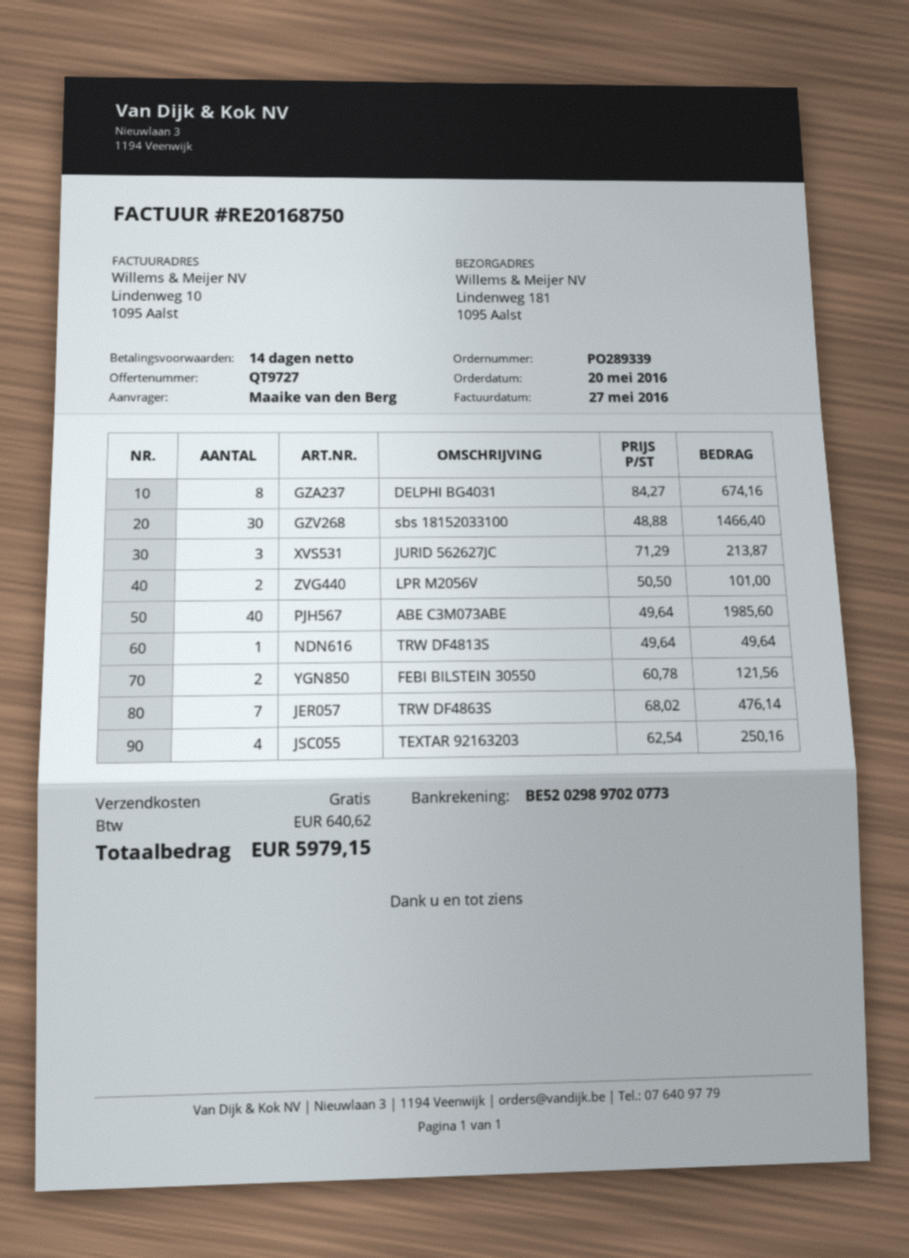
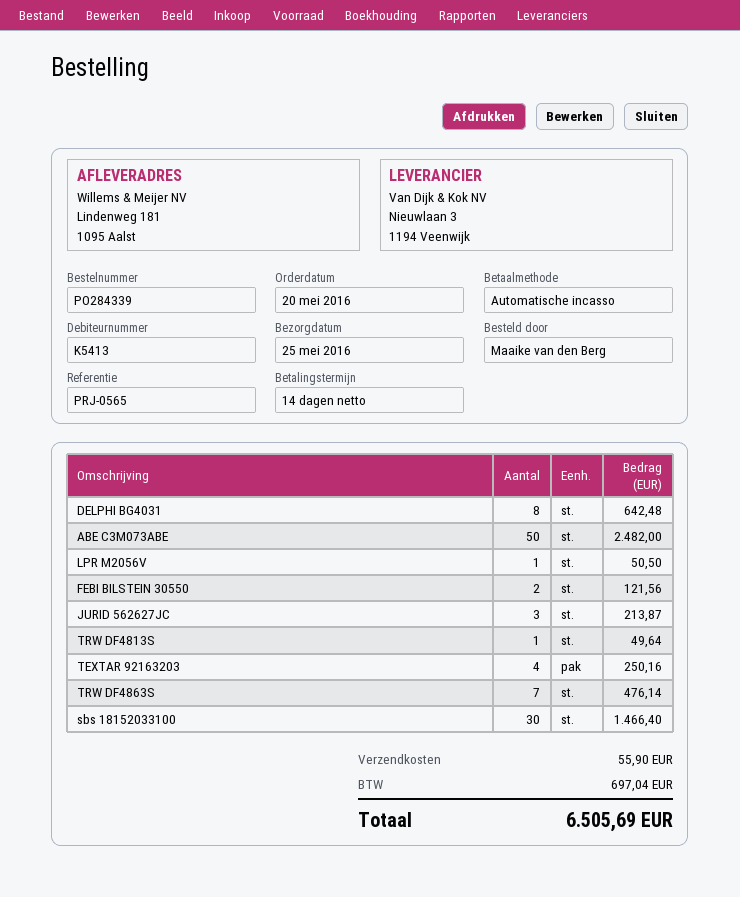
order number: PO289339 -> PO284339
DELPHI BG4031: 8 for 674.16 -> 8 for 642.48
LPR M2056V: 2 for 101.00 -> 1 for 50.50
ABE C3M073ABE: 40 for 1985.60 -> 50 for 2482.00
shipping: 0.00 -> 55.90
tax: 640.62 -> 697.04
total: 5979.15 -> 6505.69

